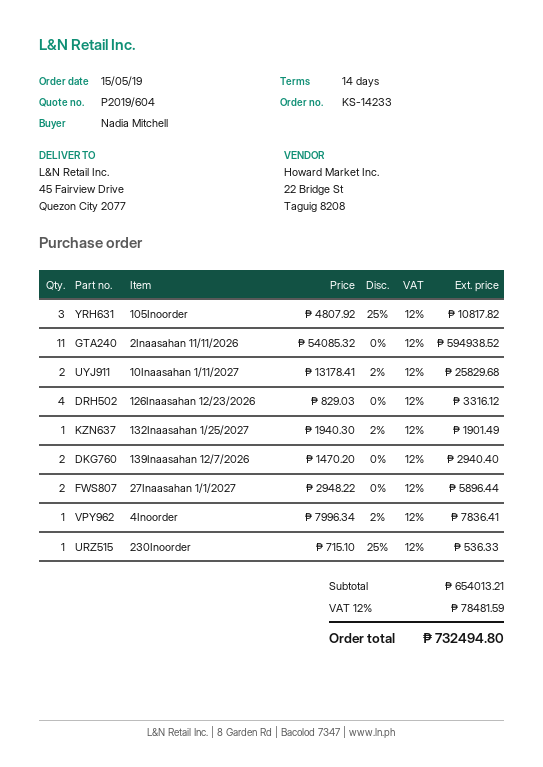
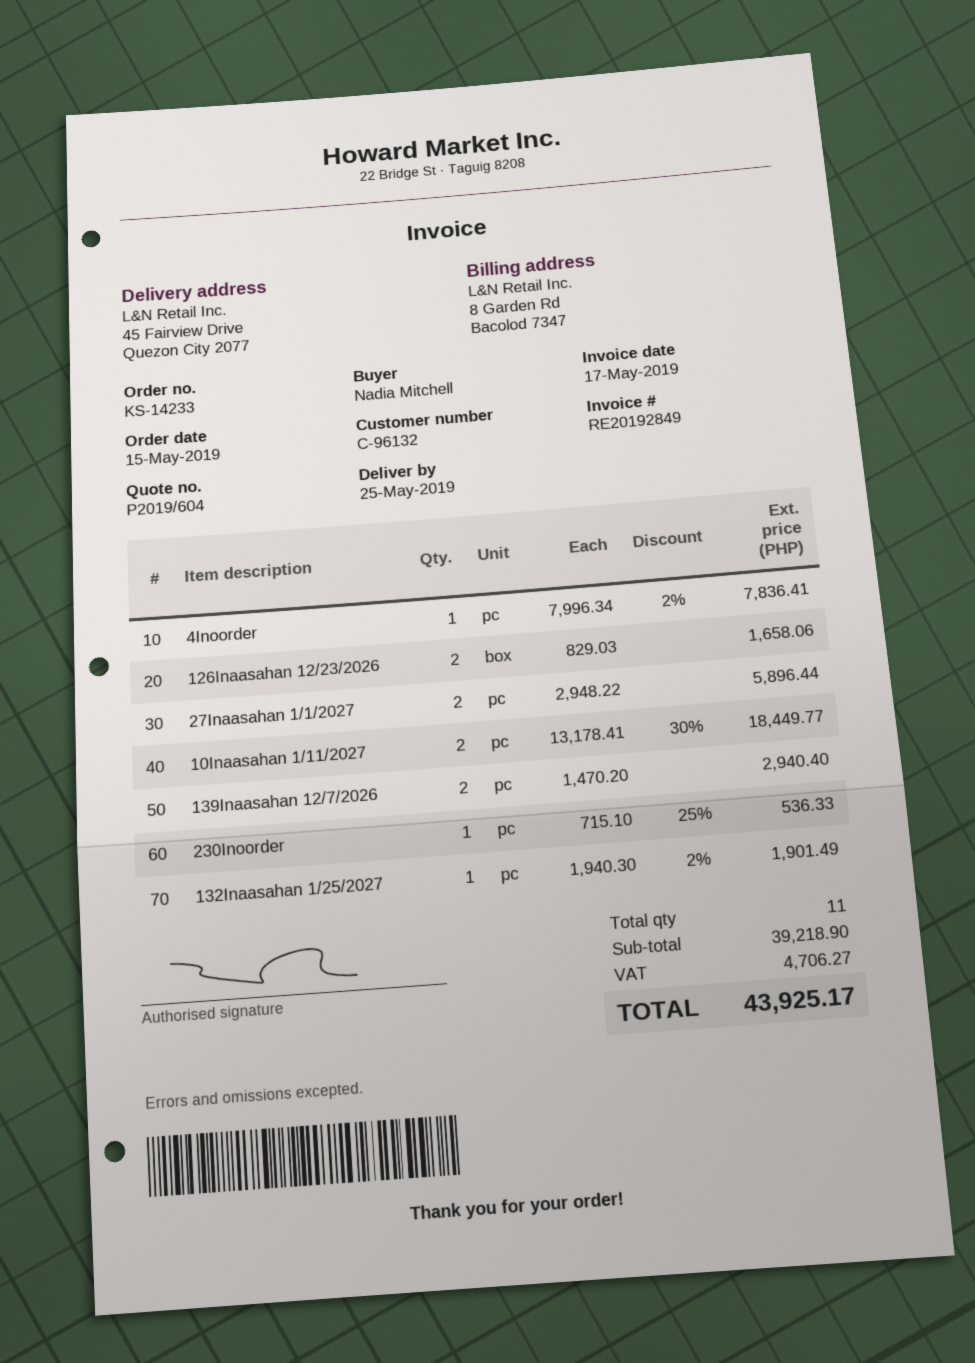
105Inoorder: 3 x 4807.92 - 25% = 10817.82 -> none
2Inaasahan 11/11/2026: 11 x 54085.32 = 594938.52 -> none
10Inaasahan 1/11/2027: 2 x 13178.41 - 2% = 25829.68 -> 2 x 13178.41 - 30% = 18449.77
126Inaasahan 12/23/2026: 4 x 829.03 = 3316.12 -> 2 x 829.03 = 1658.06
subtotal: 654013.21 -> 39218.90
tax: 78481.59 -> 4706.27
total: 732494.80 -> 43925.17

